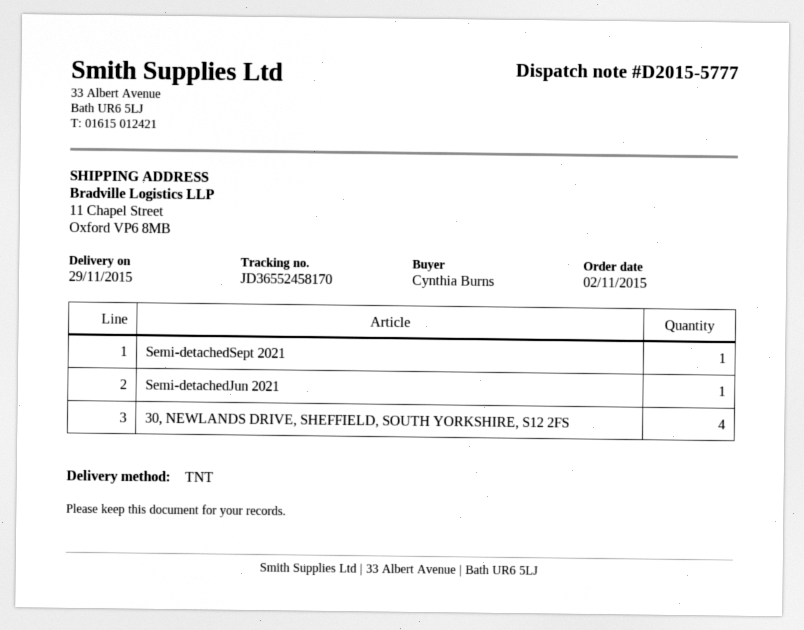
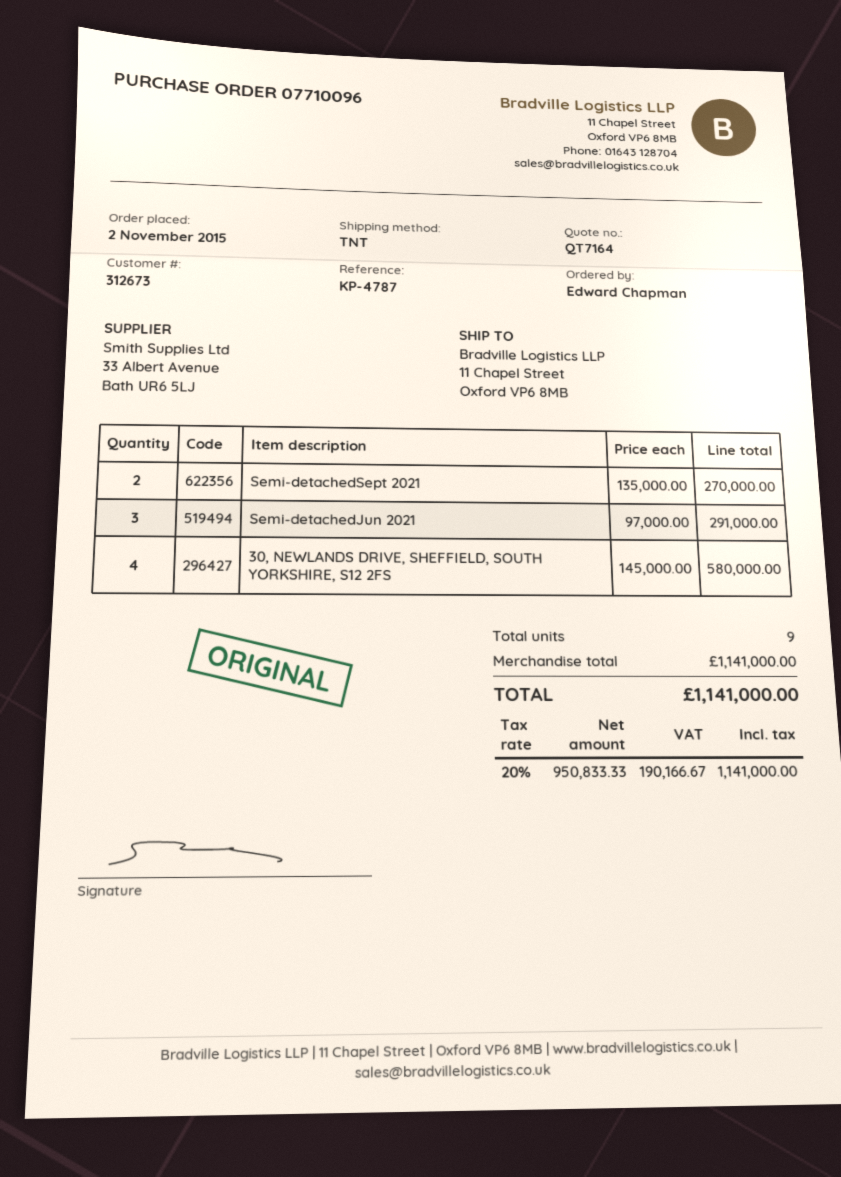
ordered by: Cynthia Burns -> Edward Chapman
Semi-detachedSept 2021: 1 -> 2
Semi-detachedJun 2021: 1 -> 3

